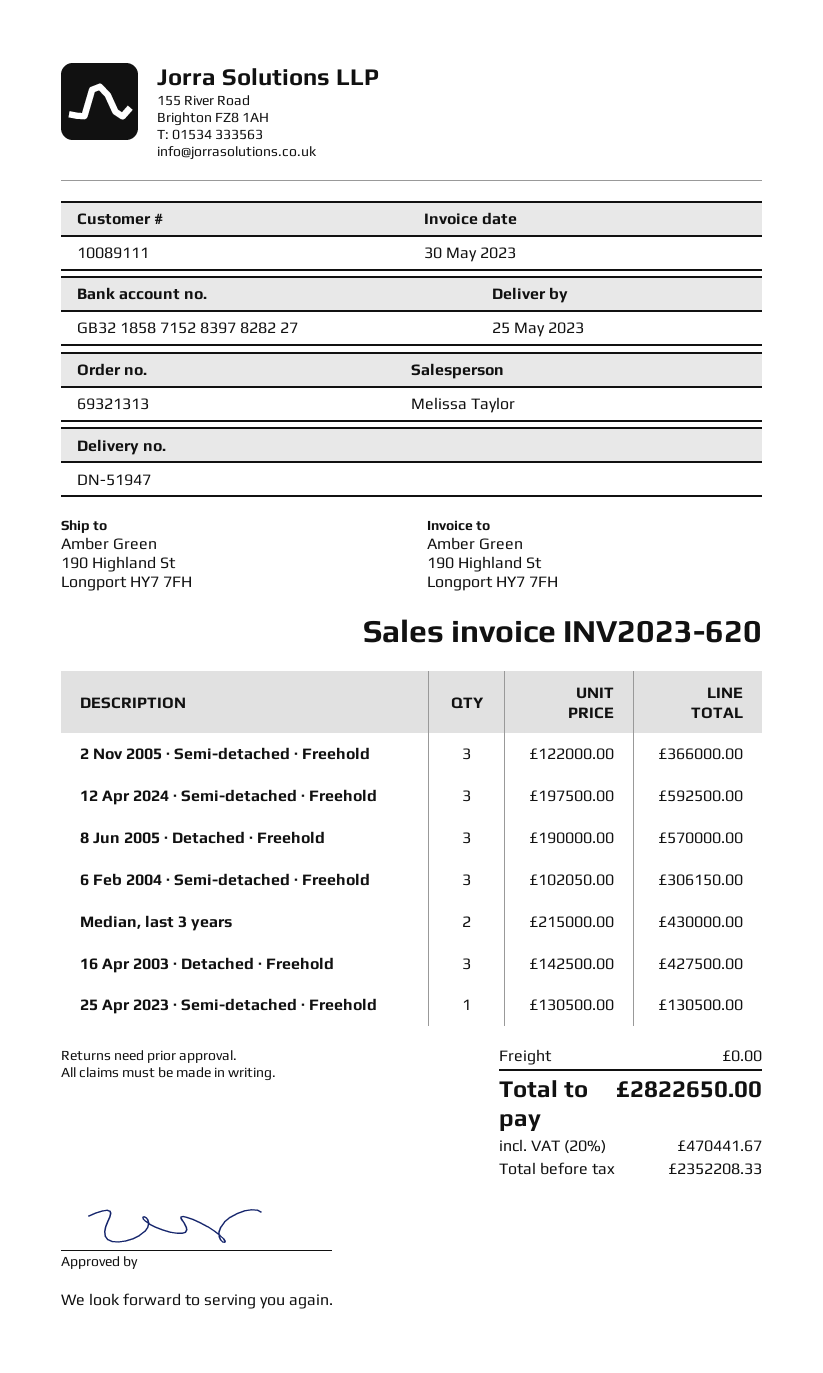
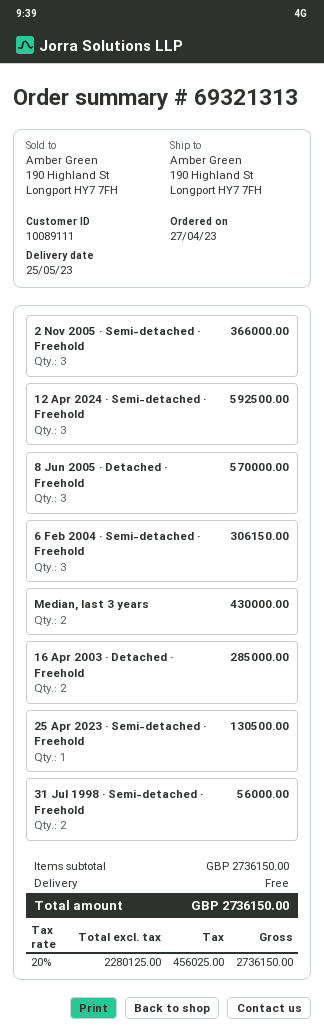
16 Apr 2003 · Detached · Freehold: 3 for 427500.00 -> 2 for 285000.00
31 Jul 1998 · Semi-detached · Freehold: none -> 2 for 56000.00
net: 2352208.33 -> 2280125.00
tax: 20% = 470441.67 -> 20% = 456025.00
total: 2822650.00 -> 2736150.00

